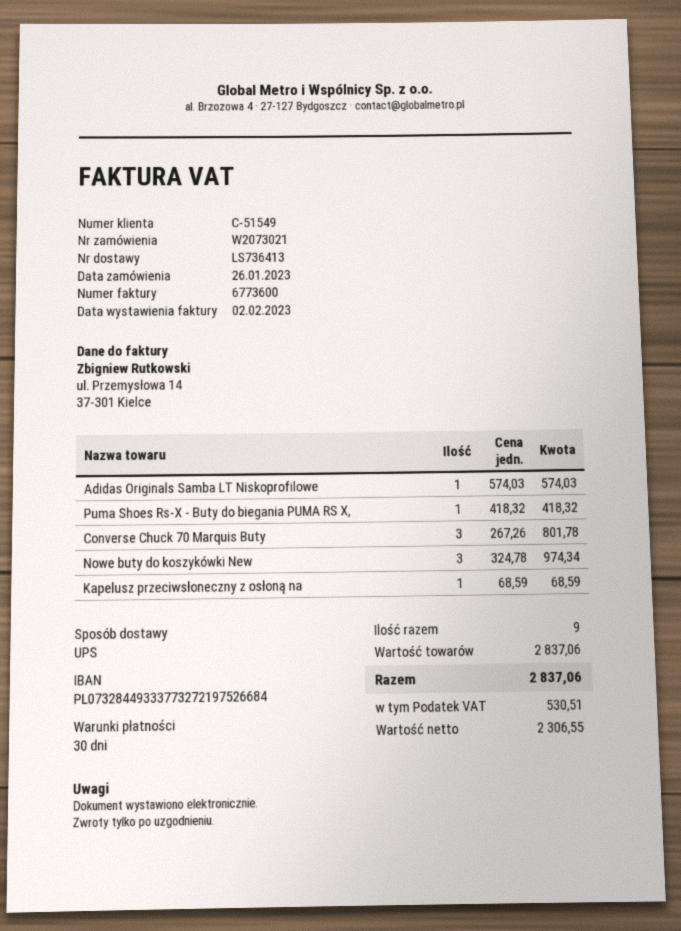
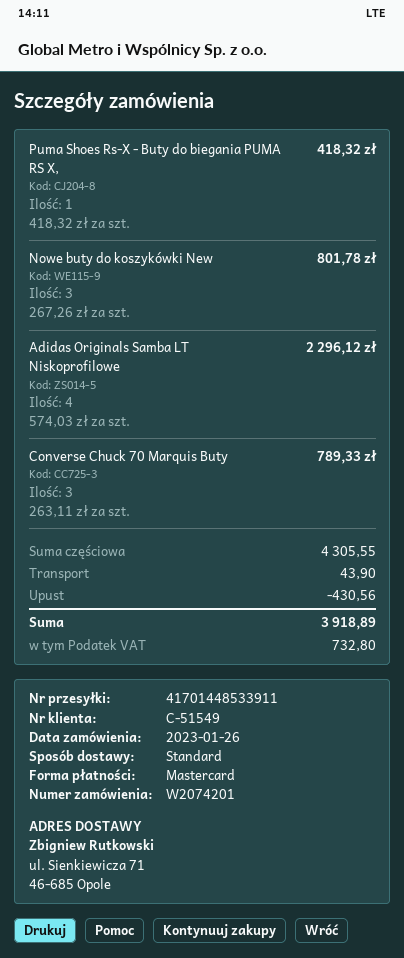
order number: W2073021 -> W2074201
shipping method: UPS -> standard
Adidas Originals Samba LT Niskoprofilowe: 1 x 574.03 = 574.03 -> 4 x 574.03 = 2296.12
Converse Chuck 70 Marquis Buty: 3 x 267.26 = 801.78 -> 3 x 263.11 = 789.33
Nowe buty do koszykówki New: 3 x 324.78 = 974.34 -> 3 x 267.26 = 801.78
Kapelusz przeciwsłoneczny z osłoną na: 1 x 68.59 = 68.59 -> none
subtotal: 2837.06 -> 4305.55
discount: none -> 430.56
shipping: none -> 43.90
tax: 530.51 -> 732.80
total: 2837.06 -> 3918.89

